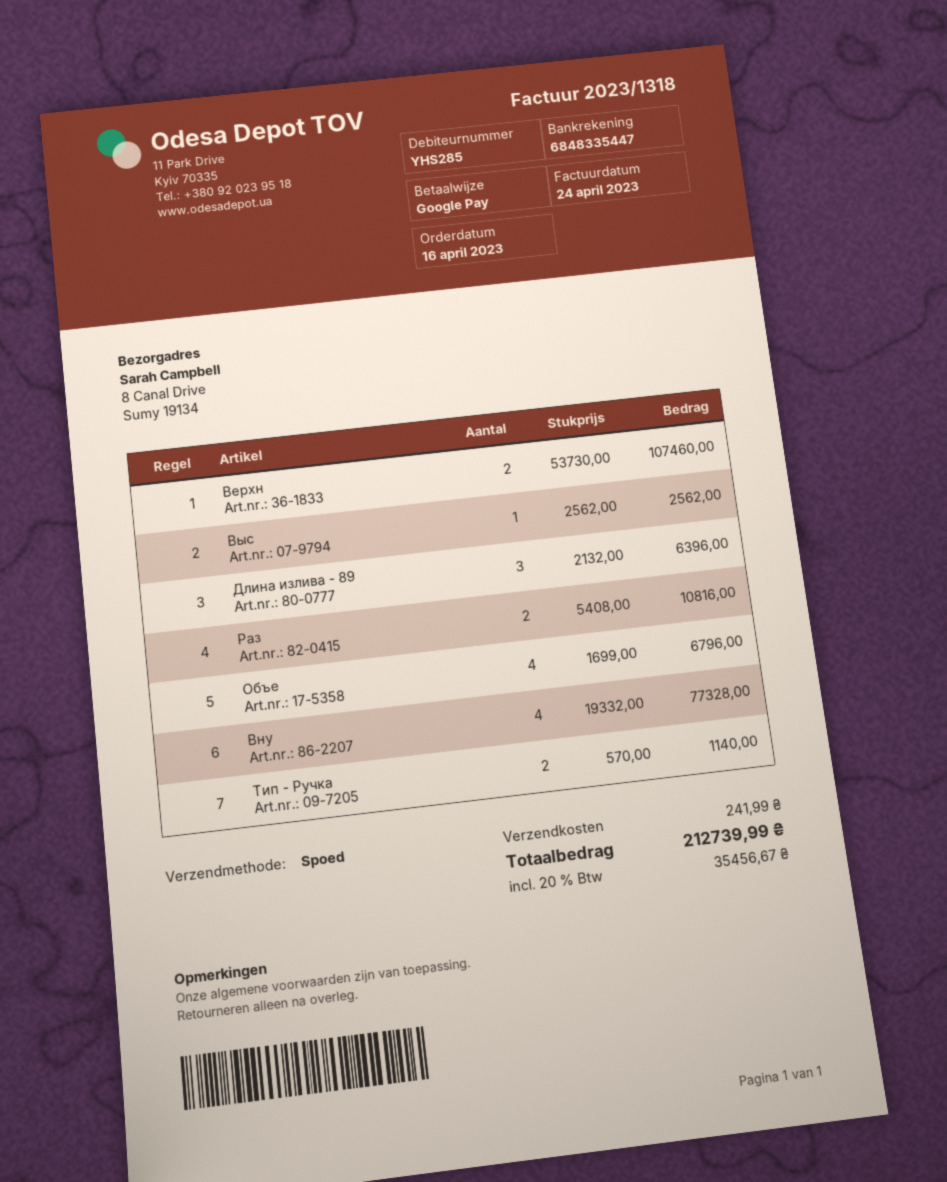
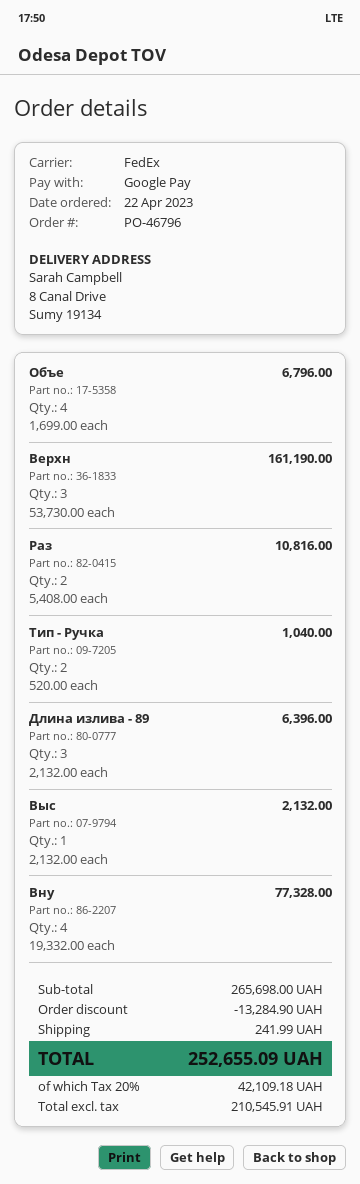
order date: 2023-04-16 -> 2023-04-22
shipping method: express -> FedEx
Верхн: 2 x 53730.00 = 107460.00 -> 3 x 53730.00 = 161190.00
Выс: 1 x 2562.00 = 2562.00 -> 1 x 2132.00 = 2132.00
Тип - Ручка: 2 x 570.00 = 1140.00 -> 2 x 520.00 = 1040.00
discount: none -> 13284.90
tax: 20% = 35456.67 -> 20% = 42109.18
total: 212739.99 -> 252655.09

